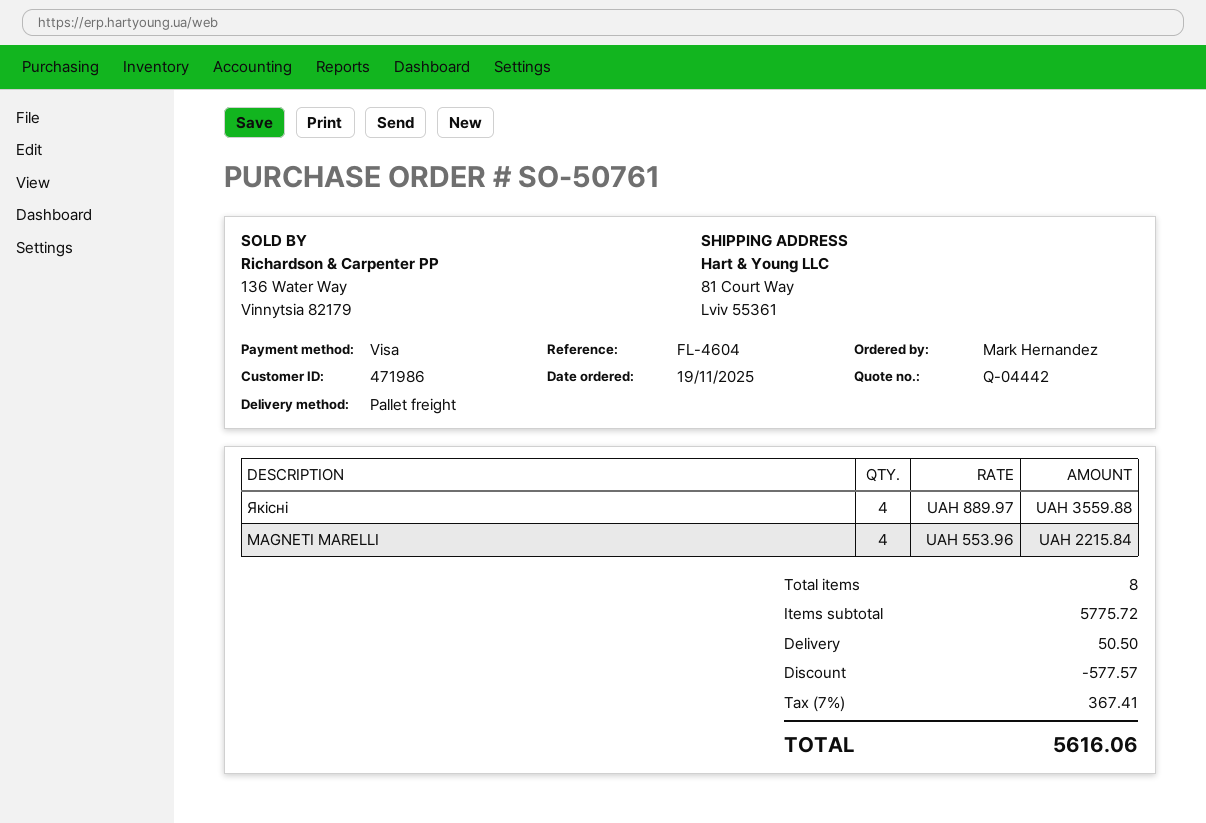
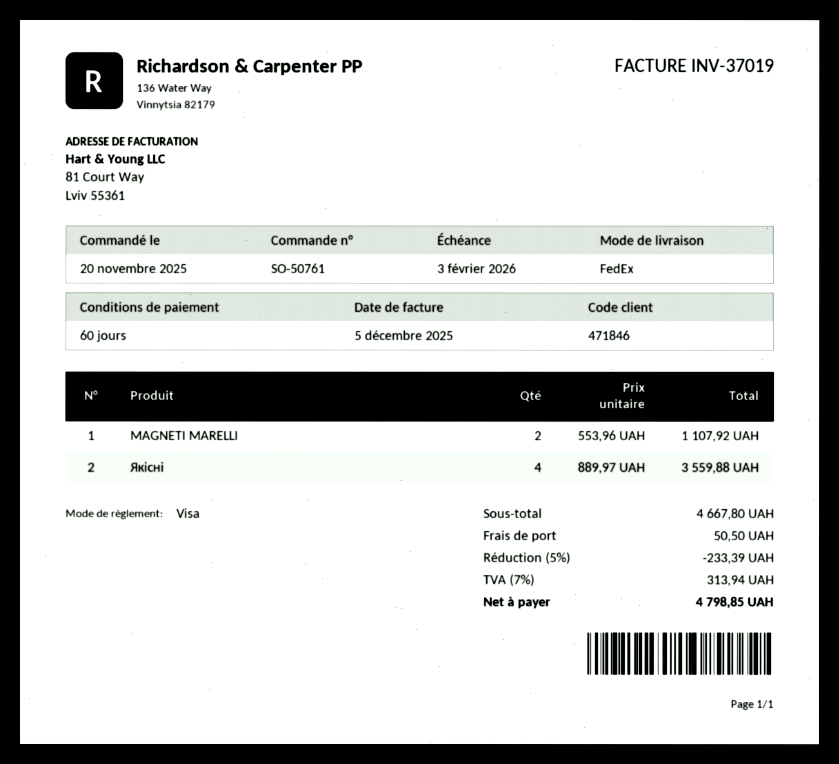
order date: 2025-11-19 -> 2025-11-20
customer number: 471986 -> 471846
shipping method: pallet freight -> FedEx
MAGNETI MARELLI: 4 x 553.96 = 2215.84 -> 2 x 553.96 = 1107.92
subtotal: 5775.72 -> 4667.80
discount: 577.57 -> 233.39
tax: 7% = 367.41 -> 7% = 313.94
total: 5616.06 -> 4798.85

